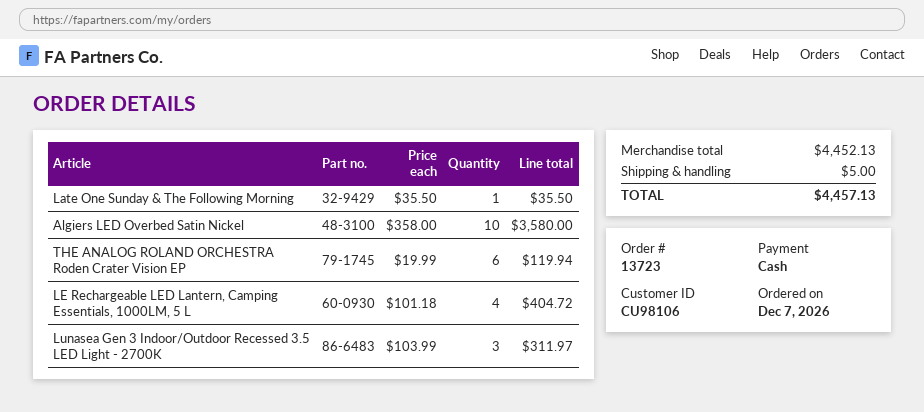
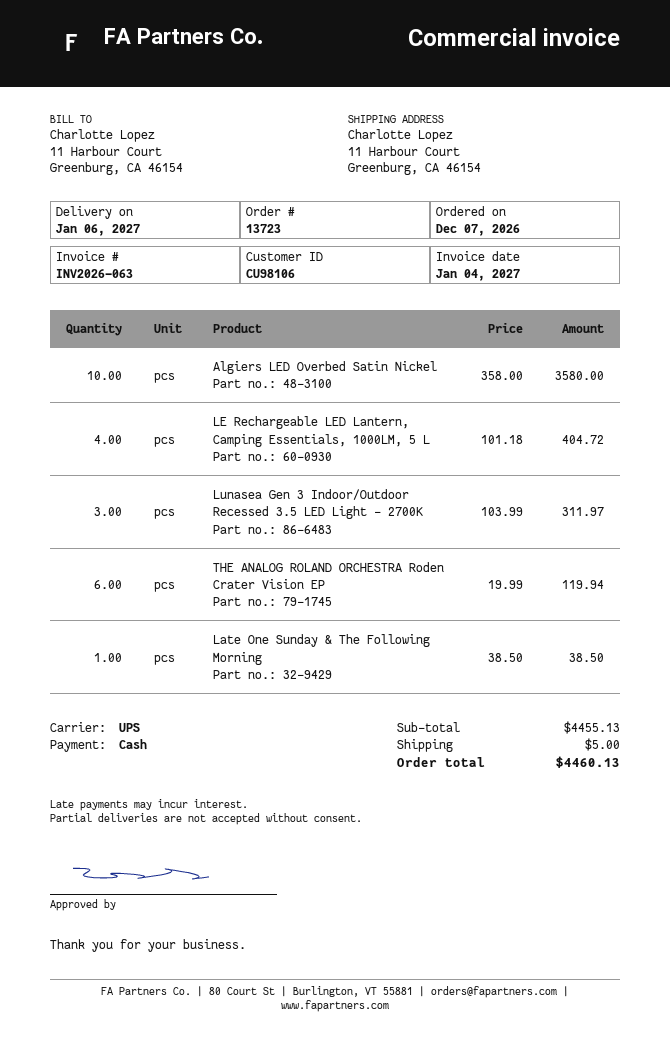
Late One Sunday & The Following Morning: 1 x 35.50 = 35.50 -> 1 x 38.50 = 38.50
subtotal: 4452.13 -> 4455.13
total: 4457.13 -> 4460.13

